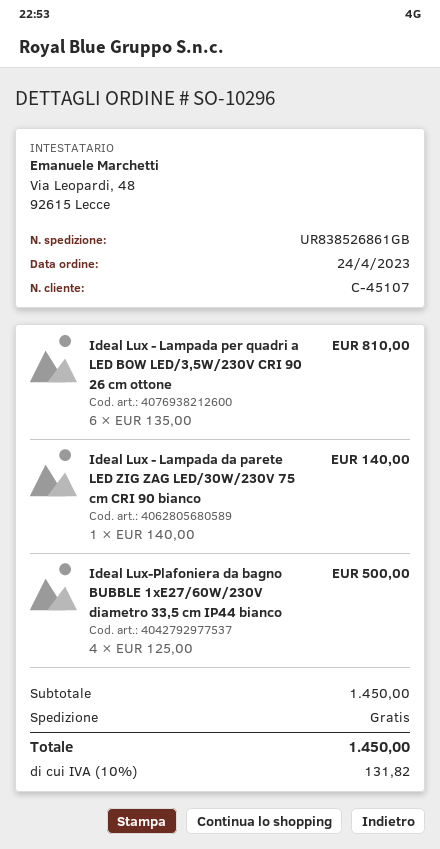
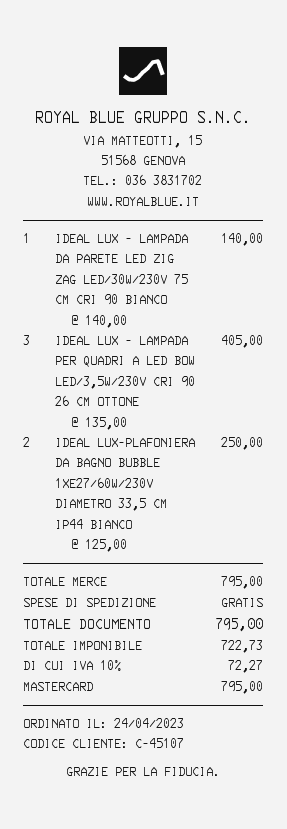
Ideal Lux - Lampada per quadri a LED BOW LED/3,5W/230V CRI 90 26 cm ottone: 6 x 135.00 = 810.00 -> 3 x 135.00 = 405.00
Ideal Lux-Plafoniera da bagno BUBBLE 1xE27/60W/230V diametro 33,5 cm IP44 bianco: 4 x 125.00 = 500.00 -> 2 x 125.00 = 250.00
subtotal: 1450.00 -> 795.00
tax: 10% = 131.82 -> 10% = 72.27
total: 1450.00 -> 795.00

